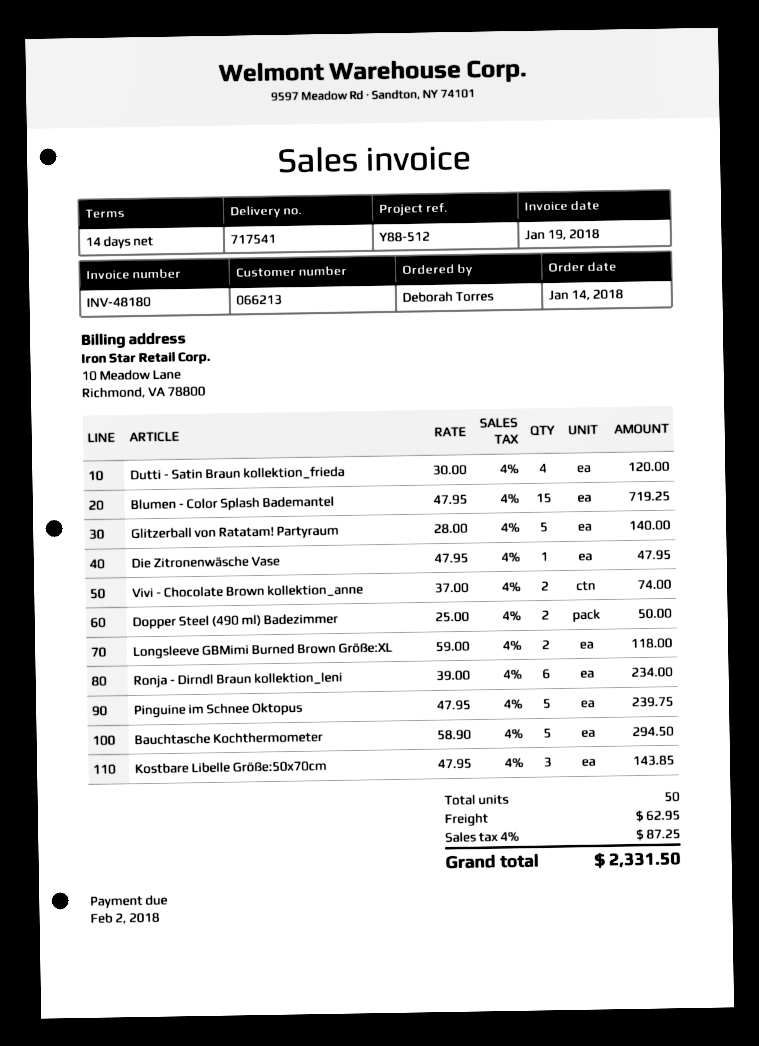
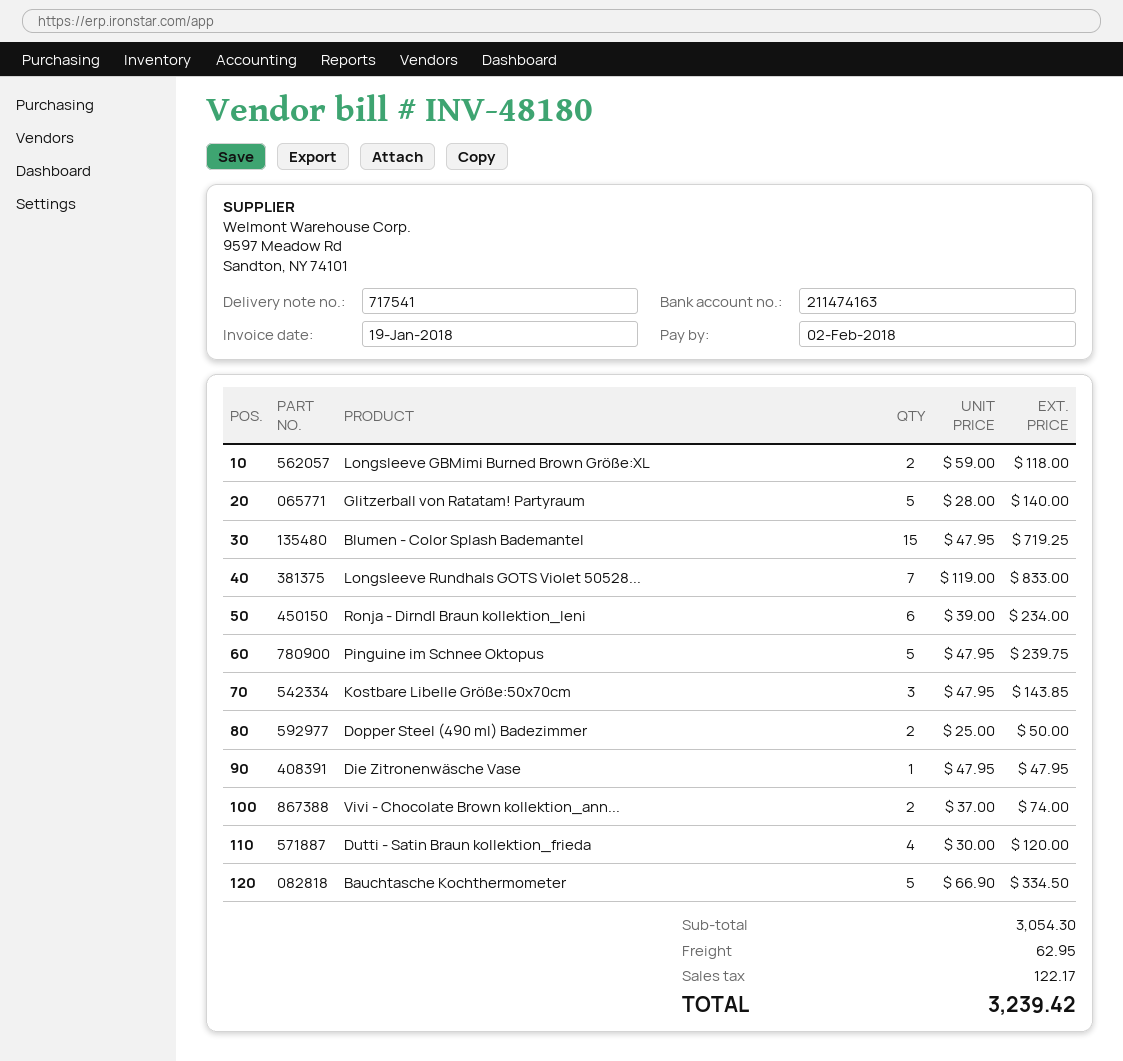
Bauchtasche Kochthermometer: 5 x 58.90 = 294.50 -> 5 x 66.90 = 334.50
Longsleeve Rundhals GOTS Violet 50528...: none -> 7 x 119.00 = 833.00
tax: 87.25 -> 122.17
total: 2331.50 -> 3239.42

